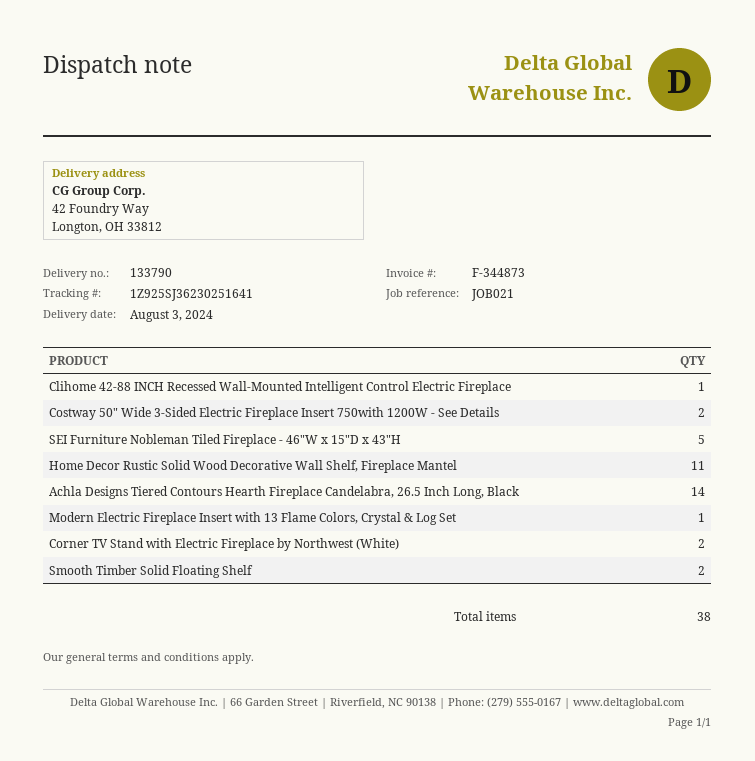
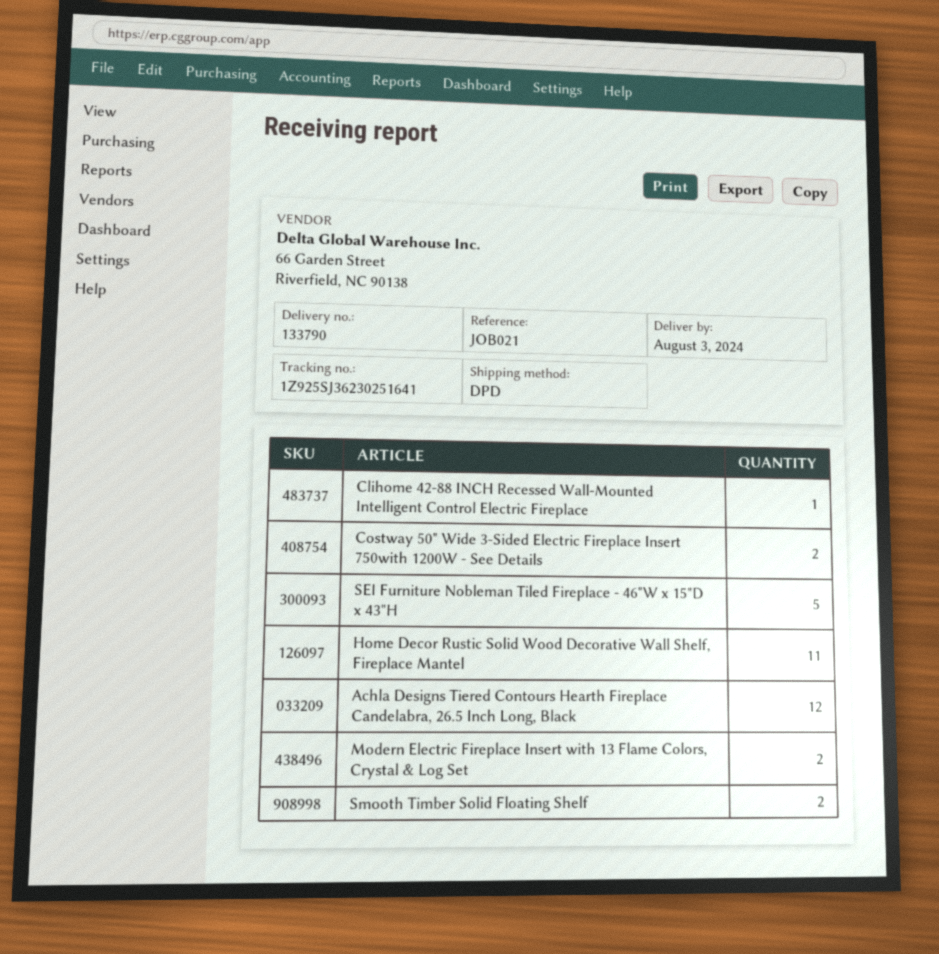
Achla Designs Tiered Contours Hearth Fireplace Candelabra, 26.5 Inch Long, Black: 14 -> 12
Modern Electric Fireplace Insert with 13 Flame Colors, Crystal & Log Set: 1 -> 2
Corner TV Stand with Electric Fireplace by Northwest (White): 2 -> none

